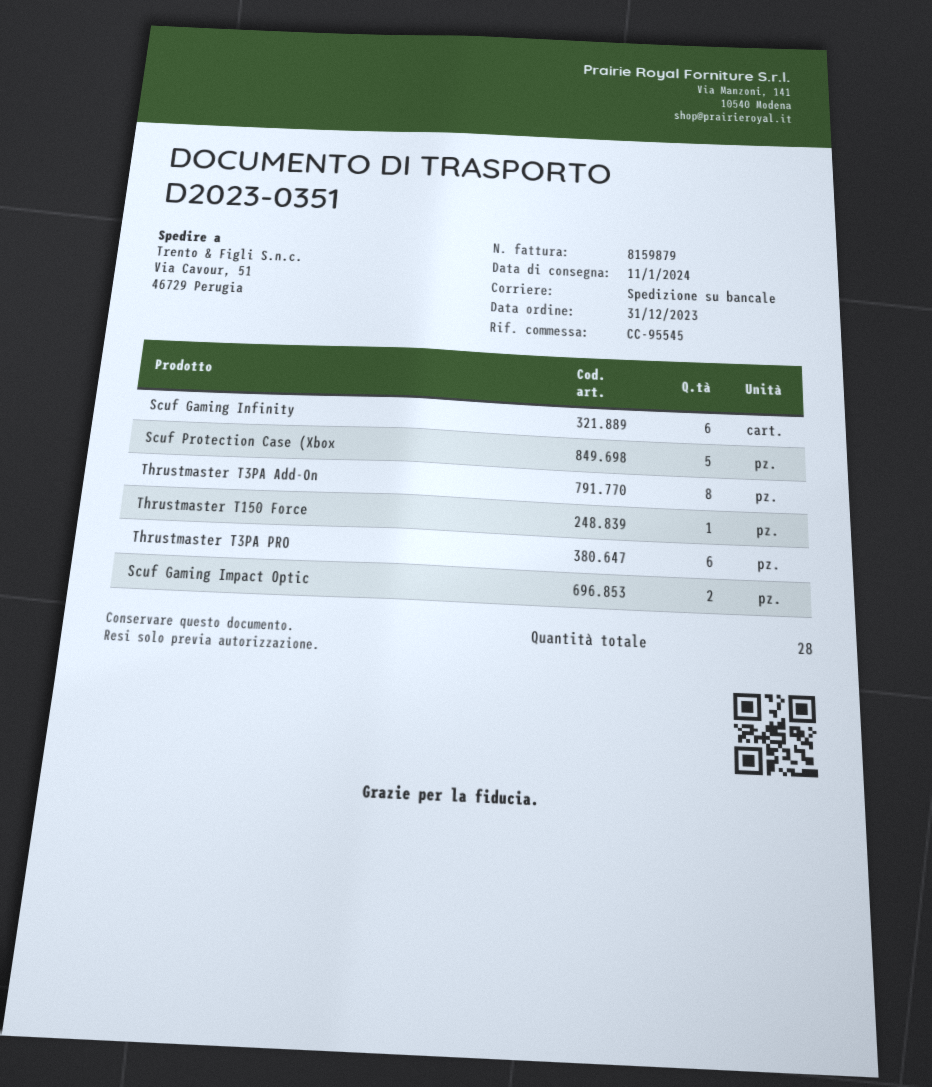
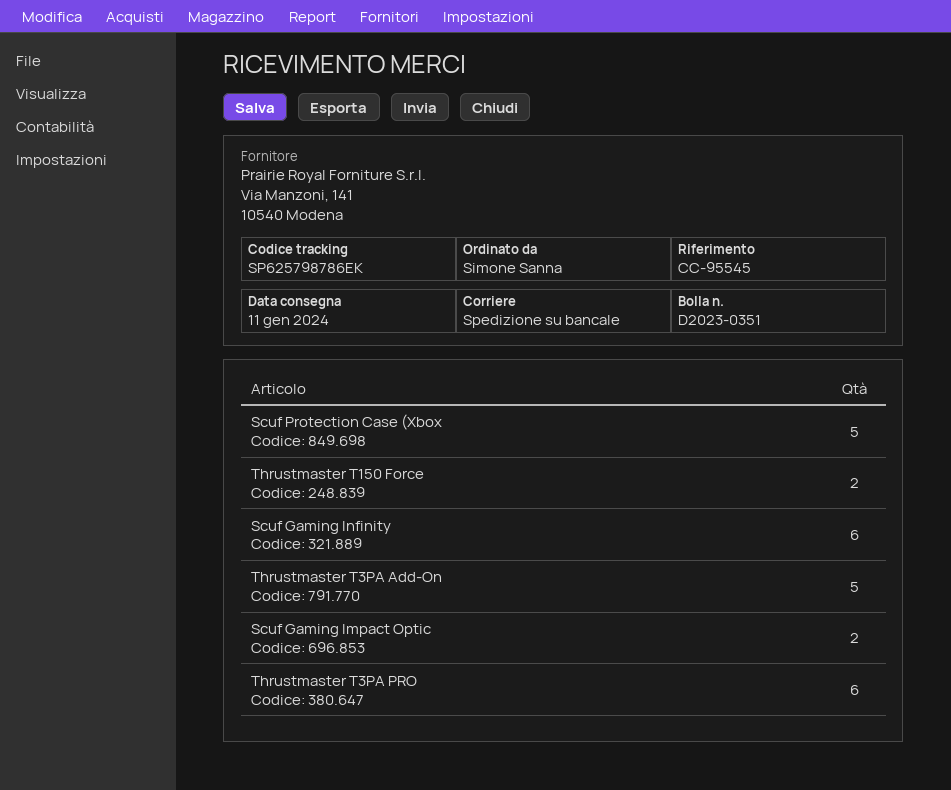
Thrustmaster T3PA Add-On: 8 -> 5
Thrustmaster T150 Force: 1 -> 2

